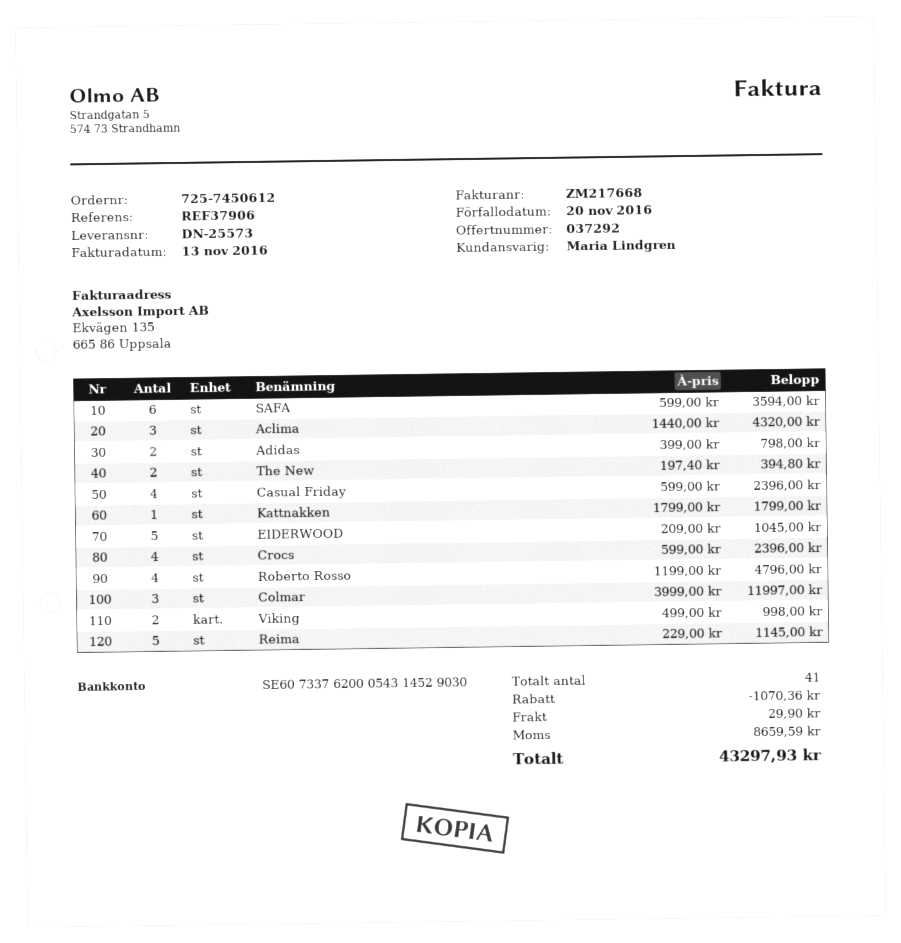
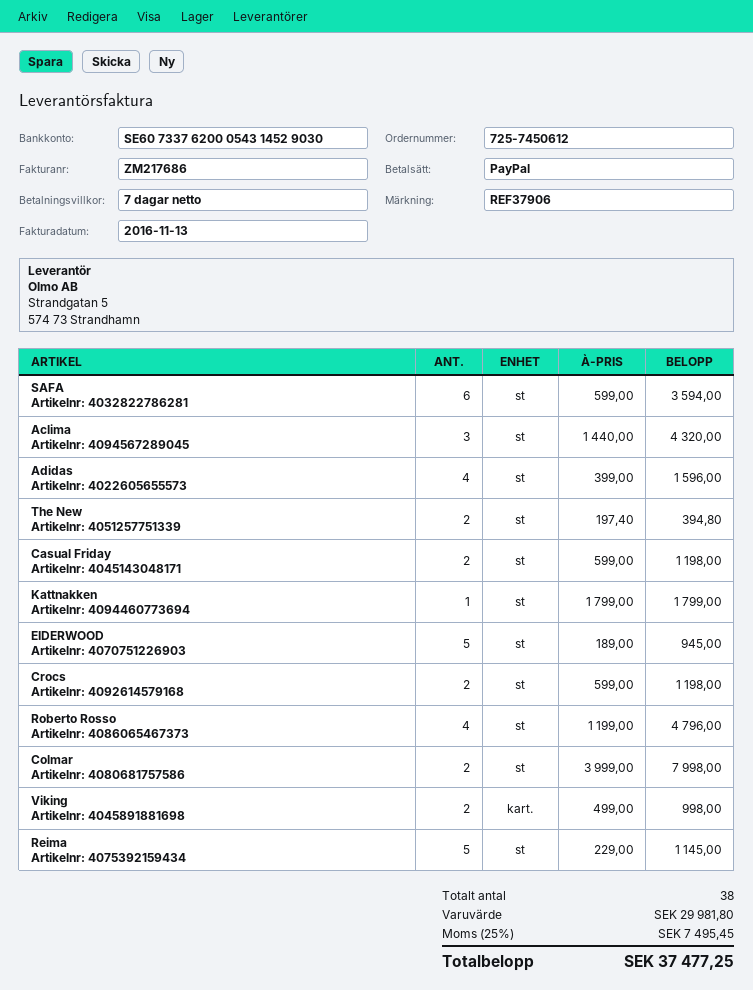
invoice number: ZM217668 -> ZM217686
Adidas: 2 x 399.00 = 798.00 -> 4 x 399.00 = 1596.00
Casual Friday: 4 x 599.00 = 2396.00 -> 2 x 599.00 = 1198.00
EIDERWOOD: 5 x 209.00 = 1045.00 -> 5 x 189.00 = 945.00
Crocs: 4 x 599.00 = 2396.00 -> 2 x 599.00 = 1198.00
Colmar: 3 x 3999.00 = 11997.00 -> 2 x 3999.00 = 7998.00
total quantity: 41 -> 38
discount: 1070.36 -> none
shipping: 29.90 -> none
tax: 8659.59 -> 7495.45
total: 43297.93 -> 37477.25

